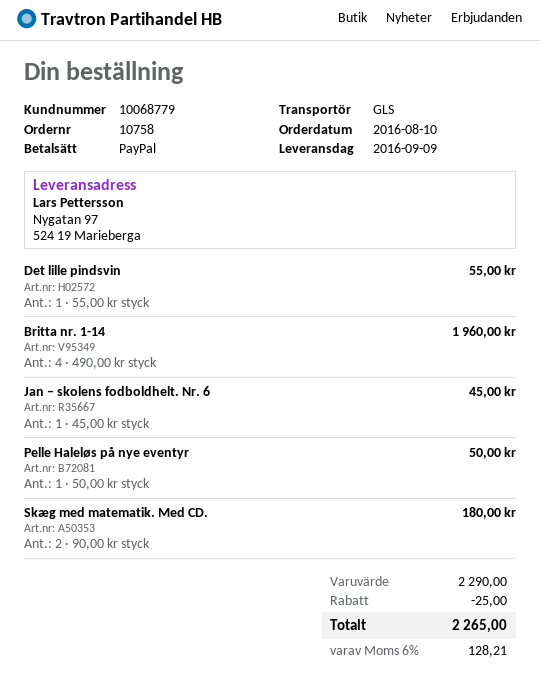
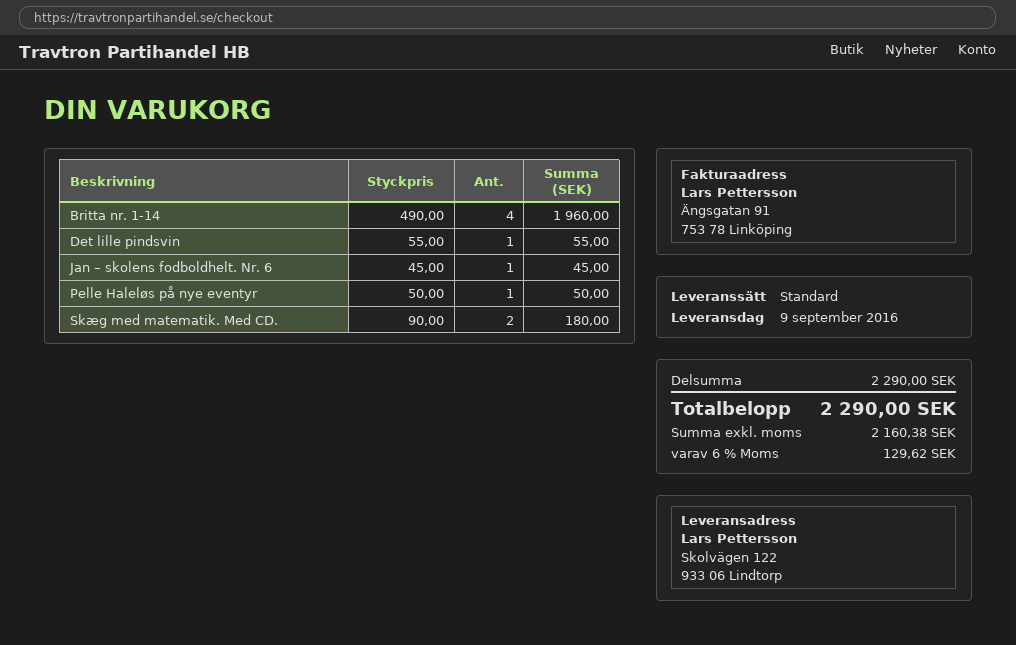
shipping method: GLS -> standard
ship to: Nygatan 97, 524 19 Marieberga -> Skolvägen 122, 933 06 Lindtorp
discount: 25.00 -> none
tax: 6% = 128.21 -> 6% = 129.62
total: 2265.00 -> 2290.00

